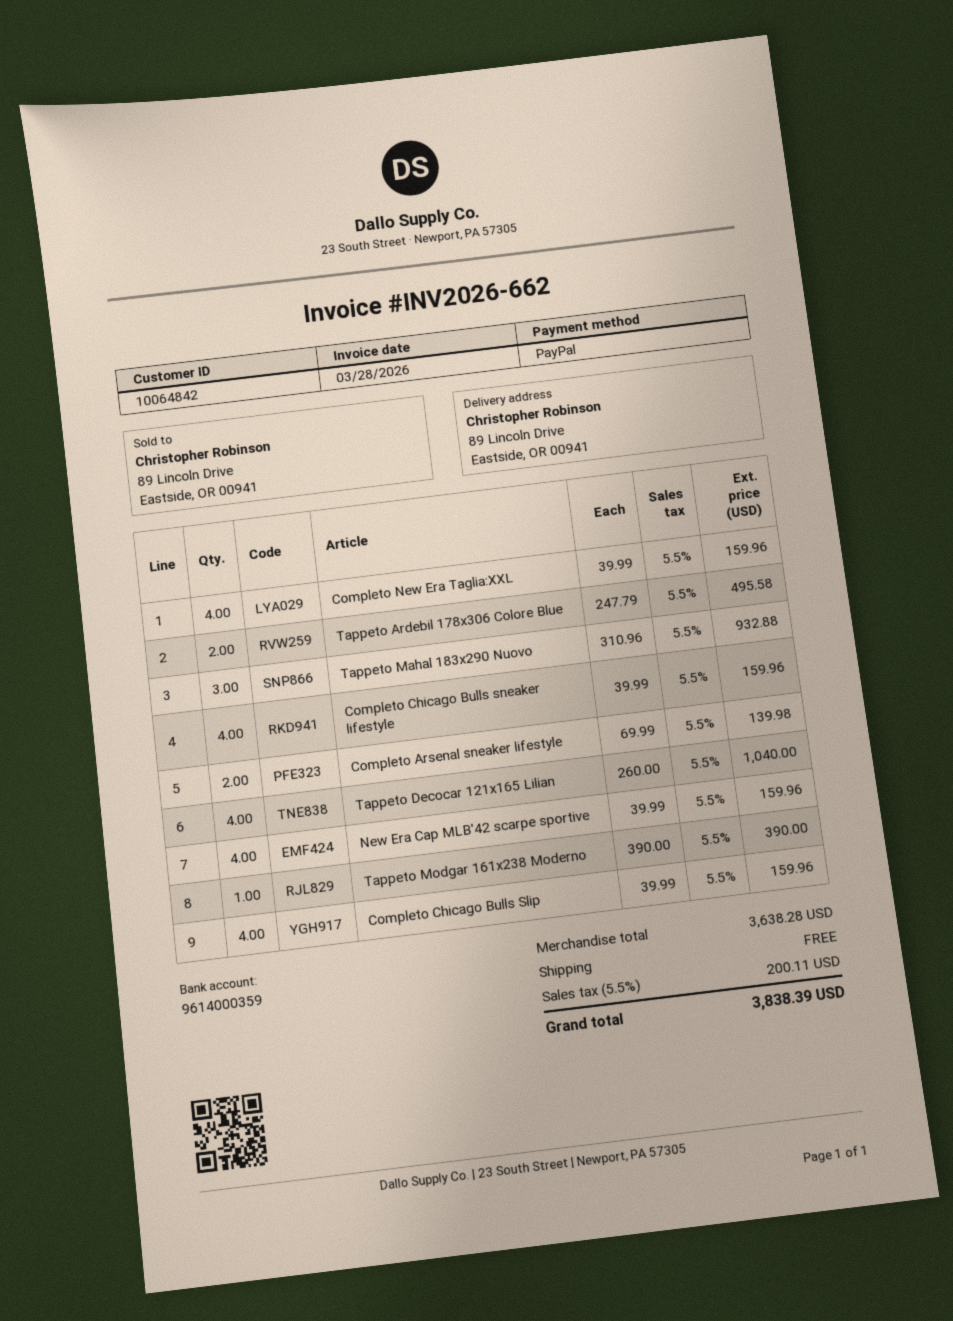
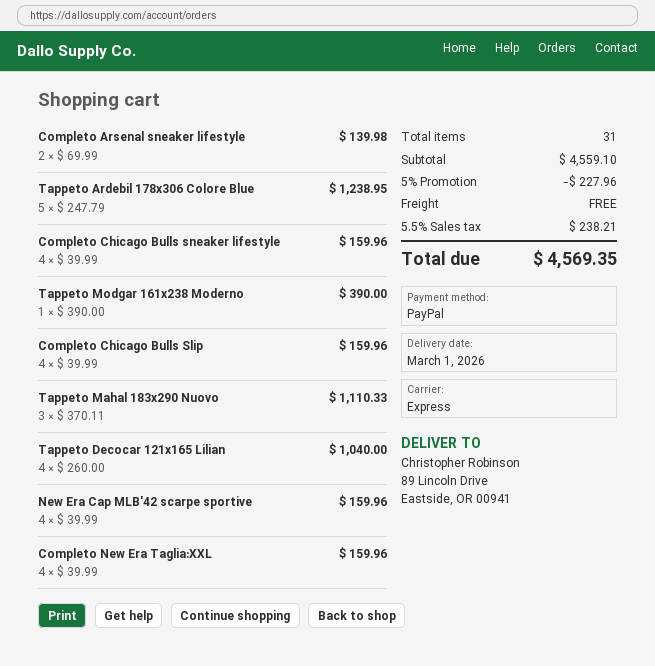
Tappeto Ardebil 178x306 Colore Blue: 2 x 247.79 = 495.58 -> 5 x 247.79 = 1238.95
Tappeto Mahal 183x290 Nuovo: 3 x 310.96 = 932.88 -> 3 x 370.11 = 1110.33
subtotal: 3638.28 -> 4559.10
discount: none -> 5% = 227.96
tax: 5.5% = 200.11 -> 5.5% = 238.21
total: 3838.39 -> 4569.35

